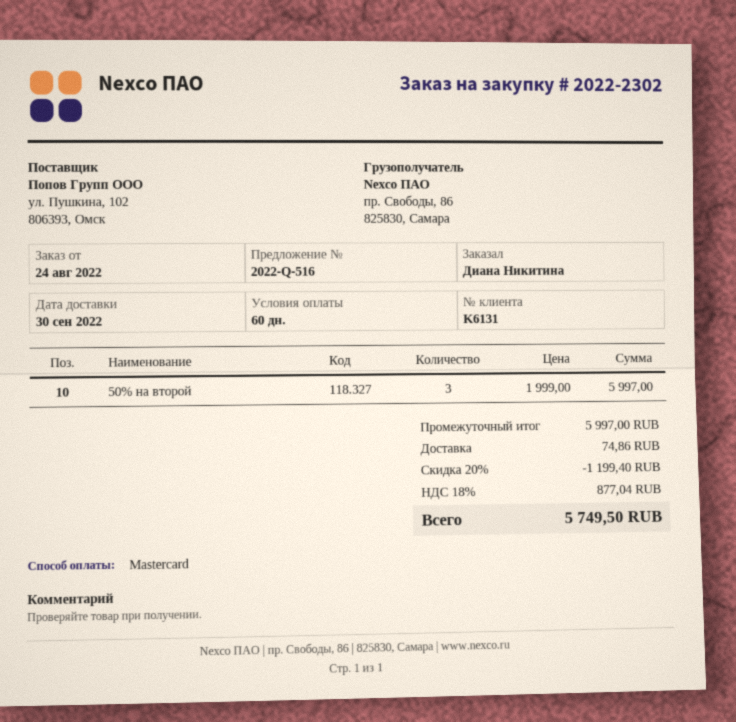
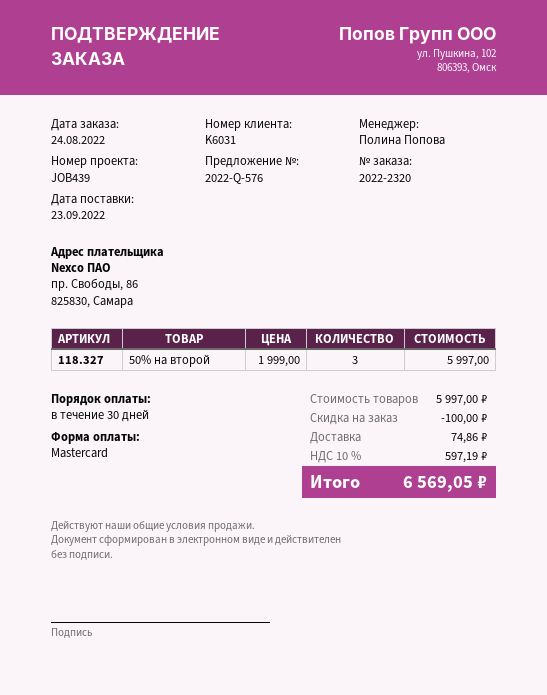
quote number: 2022-Q-516 -> 2022-Q-576
order number: 2022-2302 -> 2022-2320
delivery date: 2022-09-30 -> 2022-09-23
payment terms: 60 days -> 30 days
customer number: K6131 -> K6031
discount: 1199.40 -> 100.00
tax: 18% = 877.04 -> 10% = 597.19
total: 5749.50 -> 6569.05

